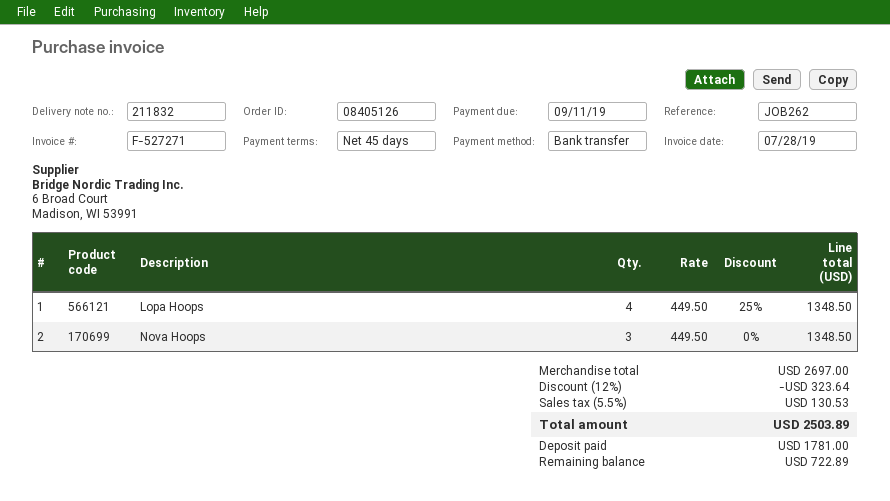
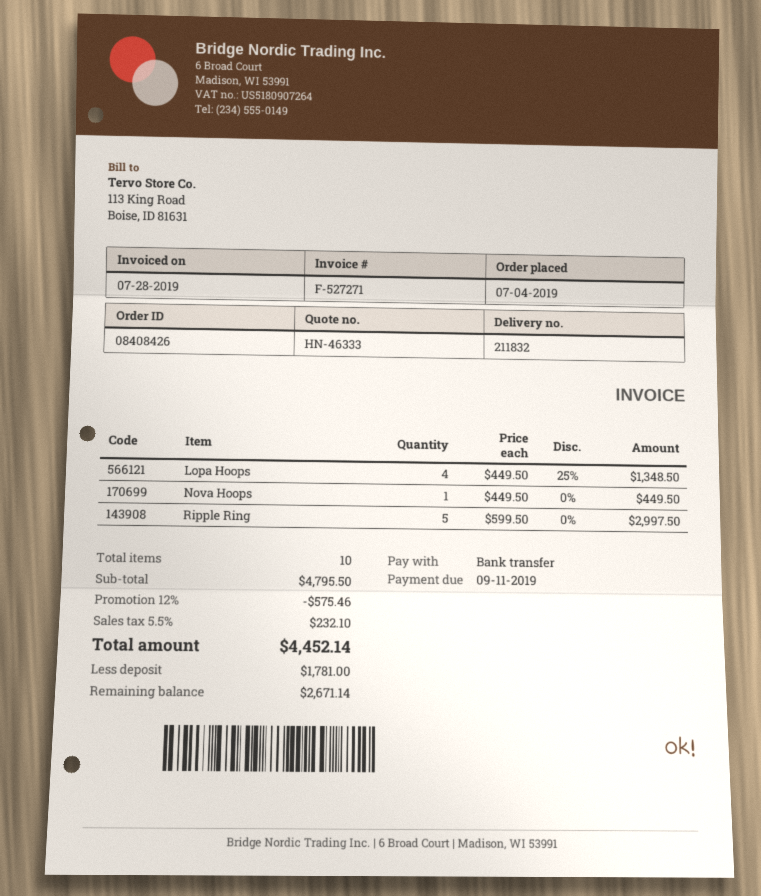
order number: 08405126 -> 08408426
Nova Hoops: 3 x 449.50 = 1348.50 -> 1 x 449.50 = 449.50
Ripple Ring: none -> 5 x 599.50 = 2997.50
subtotal: 2697.00 -> 4795.50
discount: 12% = 323.64 -> 12% = 575.46
tax: 5.5% = 130.53 -> 5.5% = 232.10
total: 2503.89 -> 4452.14
balance: 722.89 -> 2671.14

